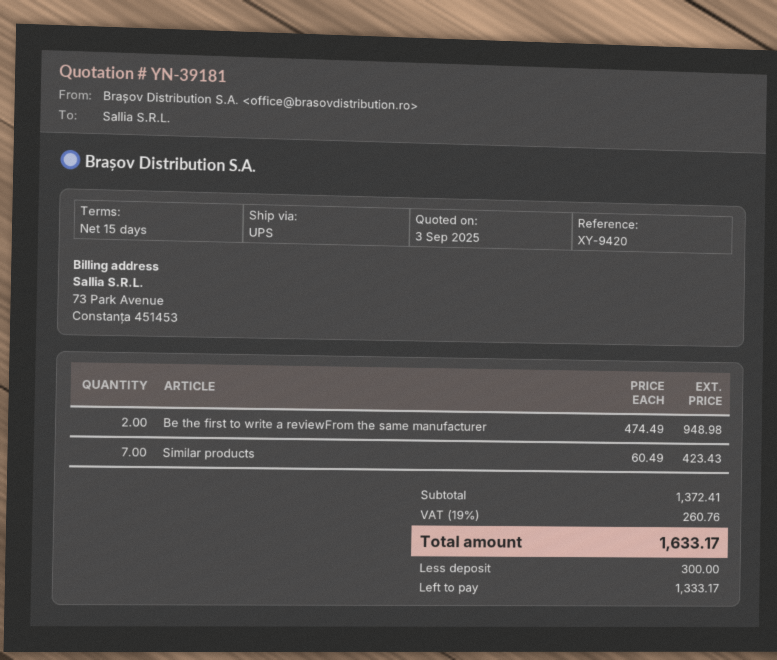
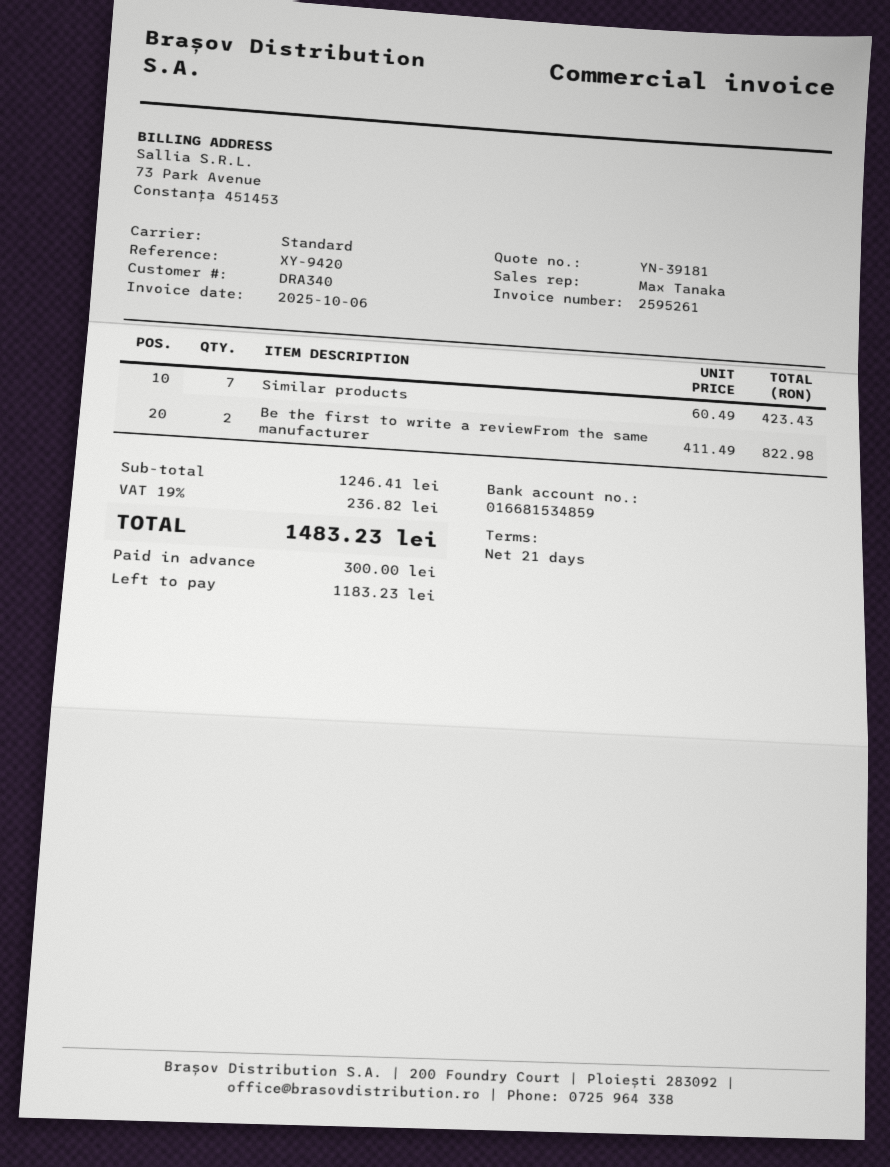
payment terms: 15 days -> 21 days
shipping method: UPS -> standard
Be the first to write a reviewFrom the same manufacturer: 2 x 474.49 = 948.98 -> 2 x 411.49 = 822.98
subtotal: 1372.41 -> 1246.41
tax: 19% = 260.76 -> 19% = 236.82
total: 1633.17 -> 1483.23
balance: 1333.17 -> 1183.23

